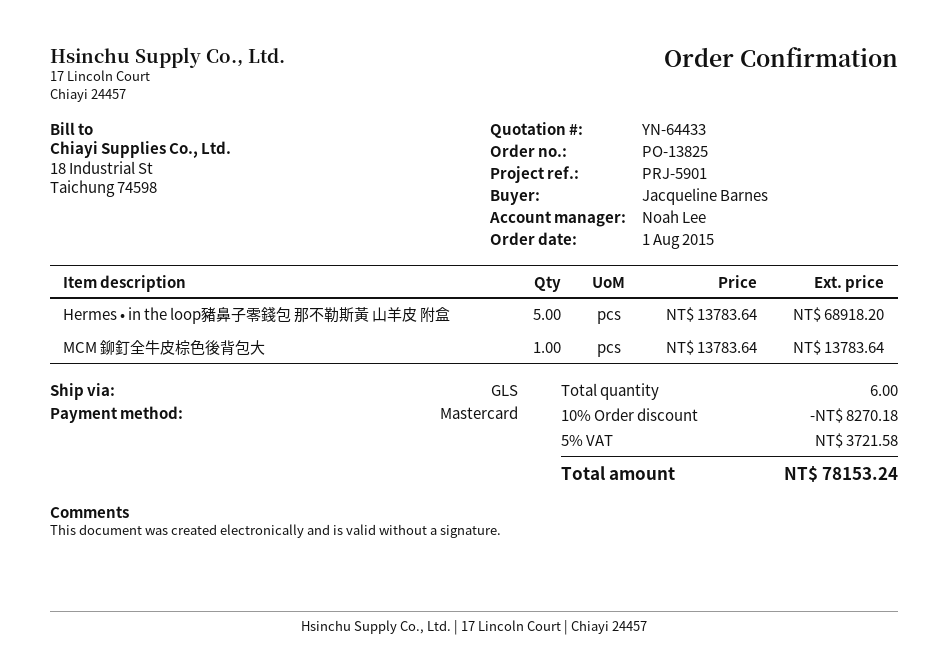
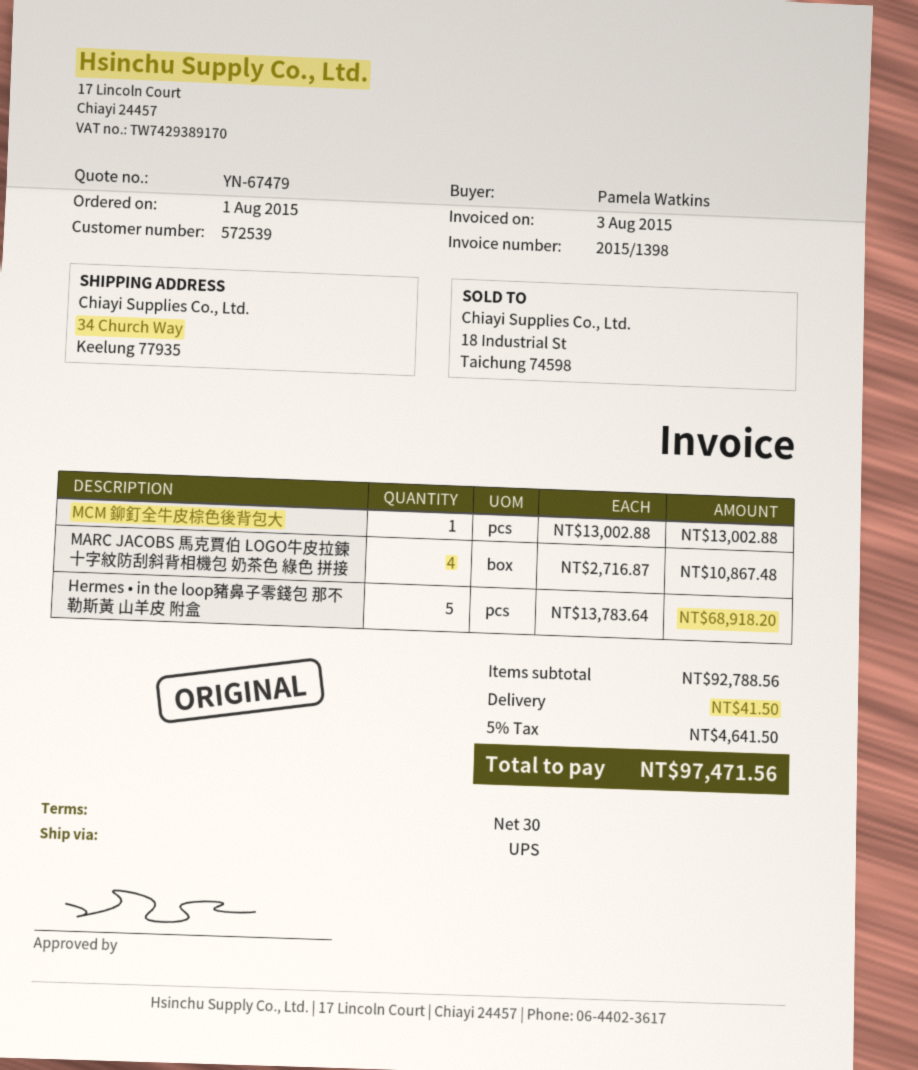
quote number: YN-64433 -> YN-67479
ordered by: Jacqueline Barnes -> Pamela Watkins
shipping method: GLS -> UPS
MCM 鉚釘全牛皮棕色後背包大: 1 x 13783.64 = 13783.64 -> 1 x 13002.88 = 13002.88
MARC JACOBS 馬克賈伯 LOGO牛皮拉鍊十字紋防刮斜背相機包 奶茶色 綠色 拼接: none -> 4 x 2716.87 = 10867.48
discount: 10% = 8270.18 -> none
shipping: none -> 41.50
tax: 5% = 3721.58 -> 5% = 4641.50
total: 78153.24 -> 97471.56

